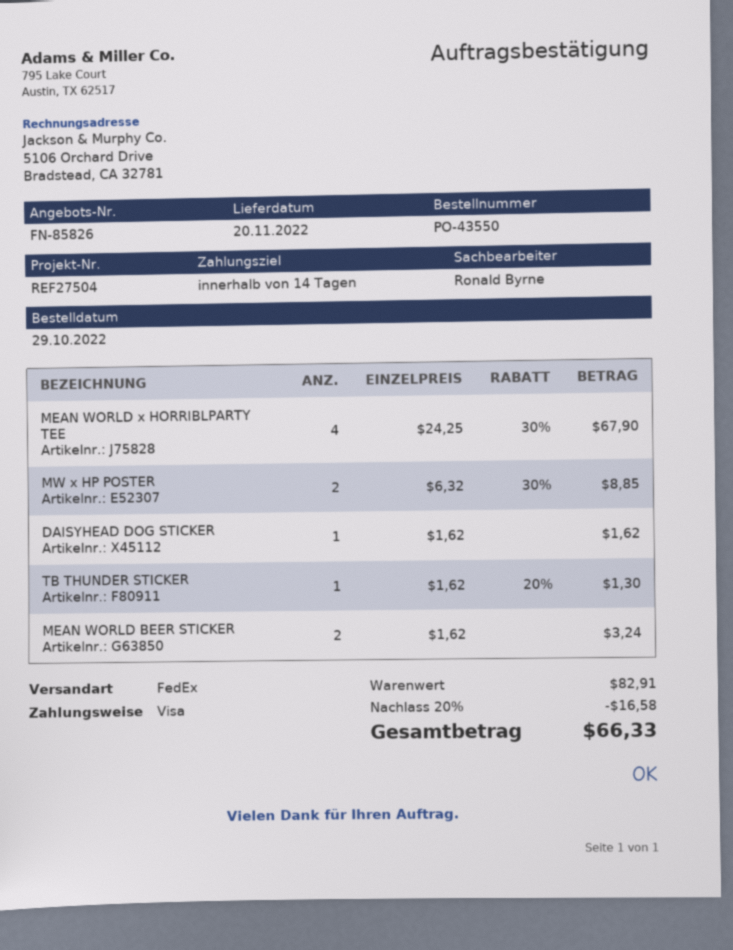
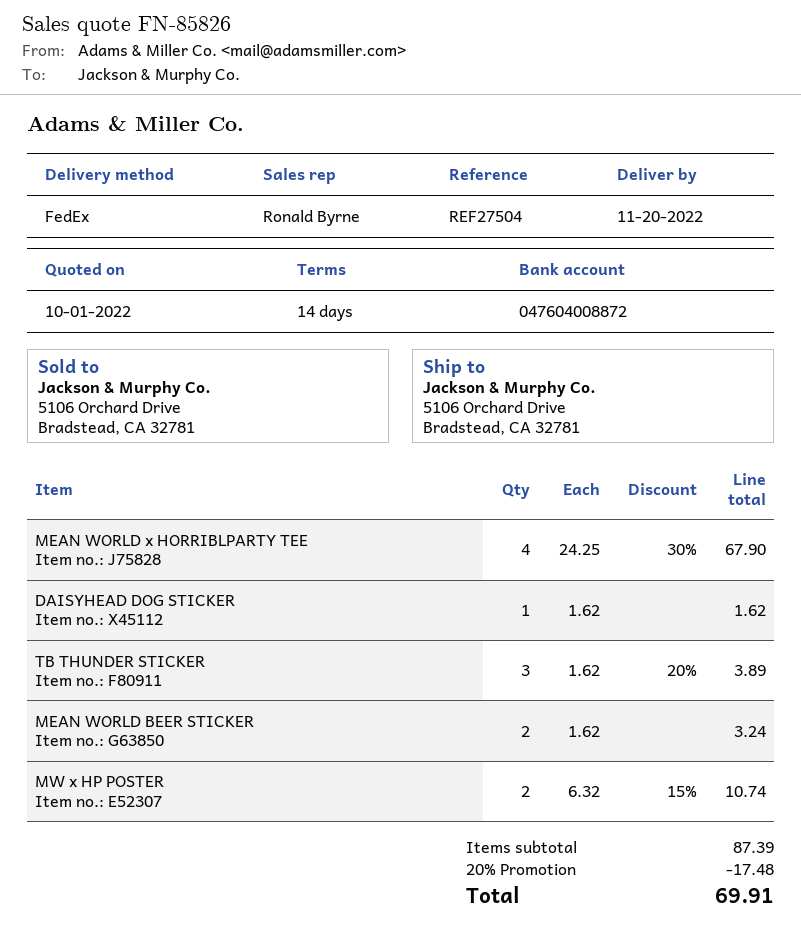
MW x HP POSTER: 2 x 6.32 - 30% = 8.85 -> 2 x 6.32 - 15% = 10.74
TB THUNDER STICKER: 1 x 1.62 - 20% = 1.30 -> 3 x 1.62 - 20% = 3.89
subtotal: 82.91 -> 87.39
discount: 20% = 16.58 -> 20% = 17.48
total: 66.33 -> 69.91

